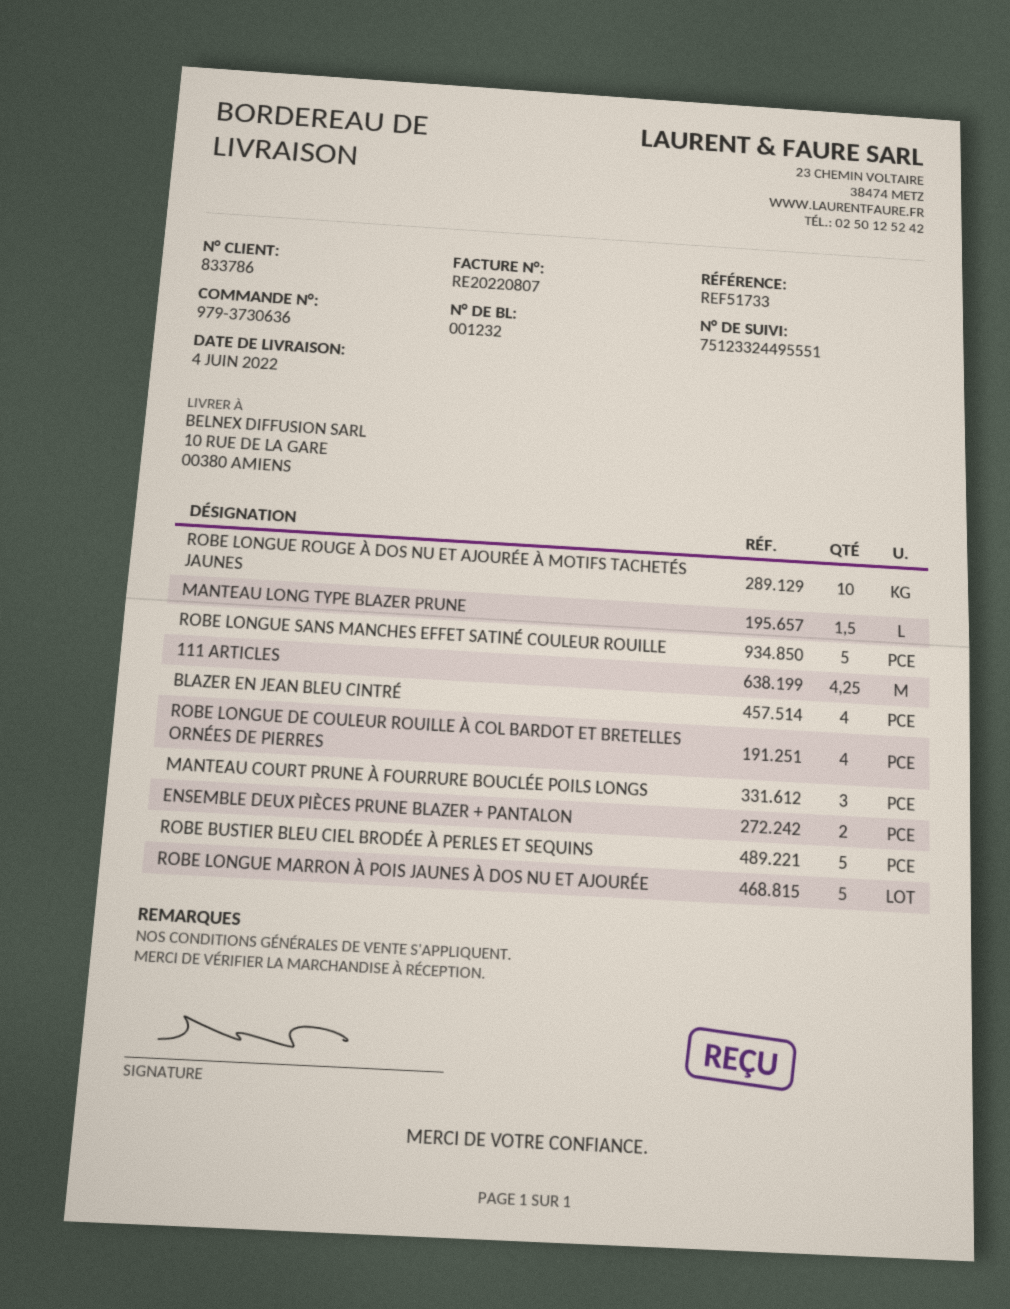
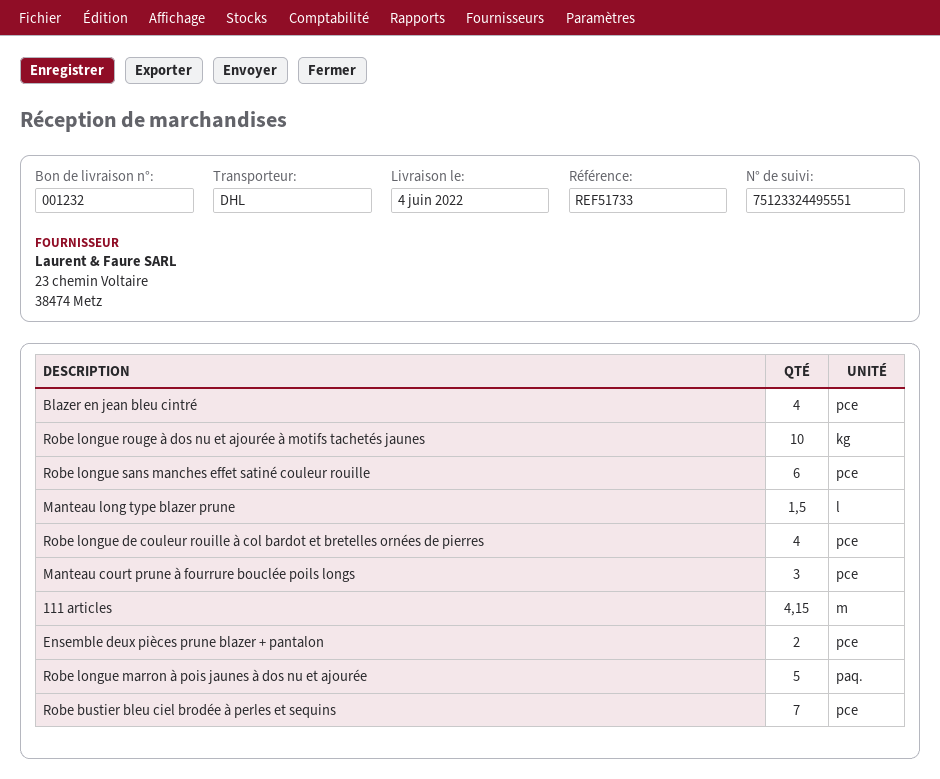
ROBE LONGUE SANS MANCHES EFFET SATINÉ COULEUR ROUILLE: 5 -> 6
111 ARTICLES: 4.25 -> 4.15
ROBE BUSTIER BLEU CIEL BRODÉE À PERLES ET SEQUINS: 5 -> 7

